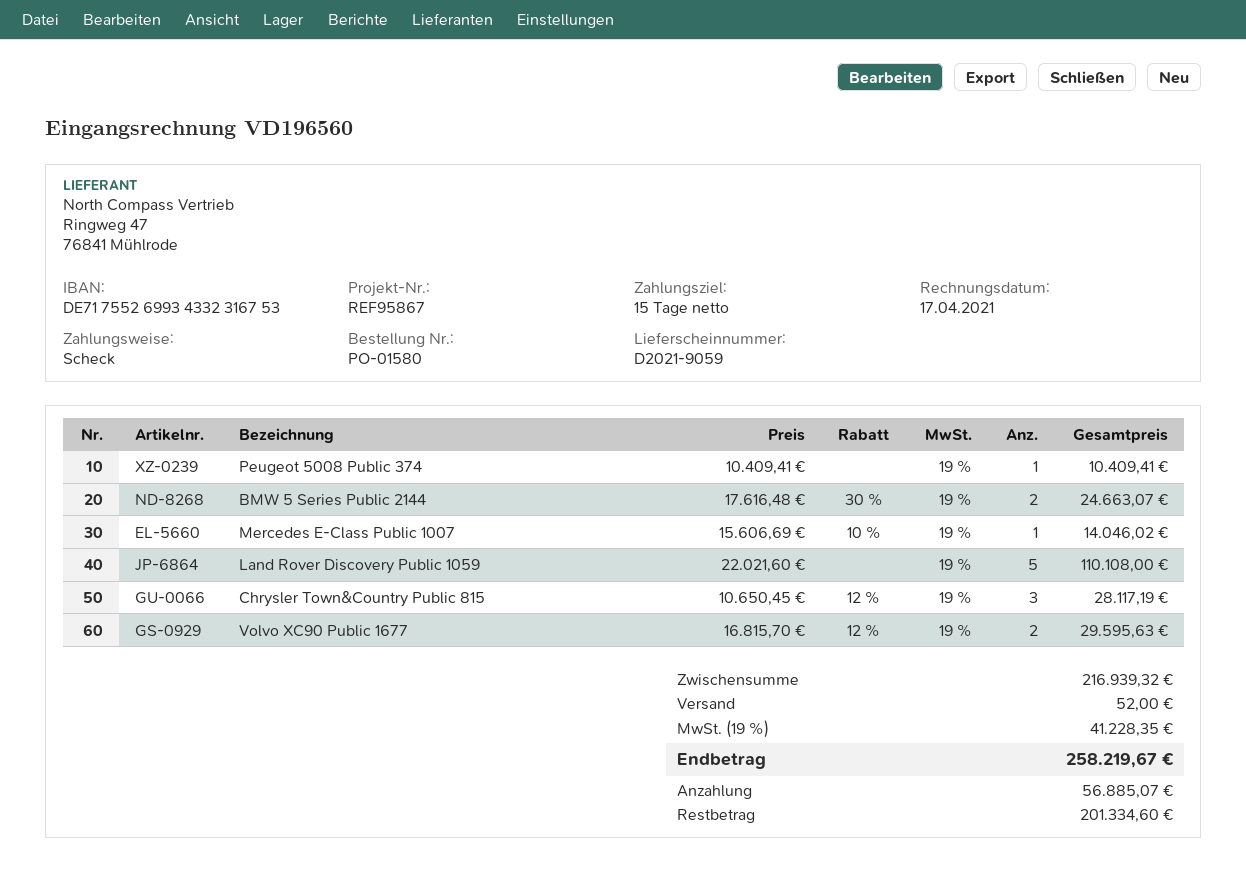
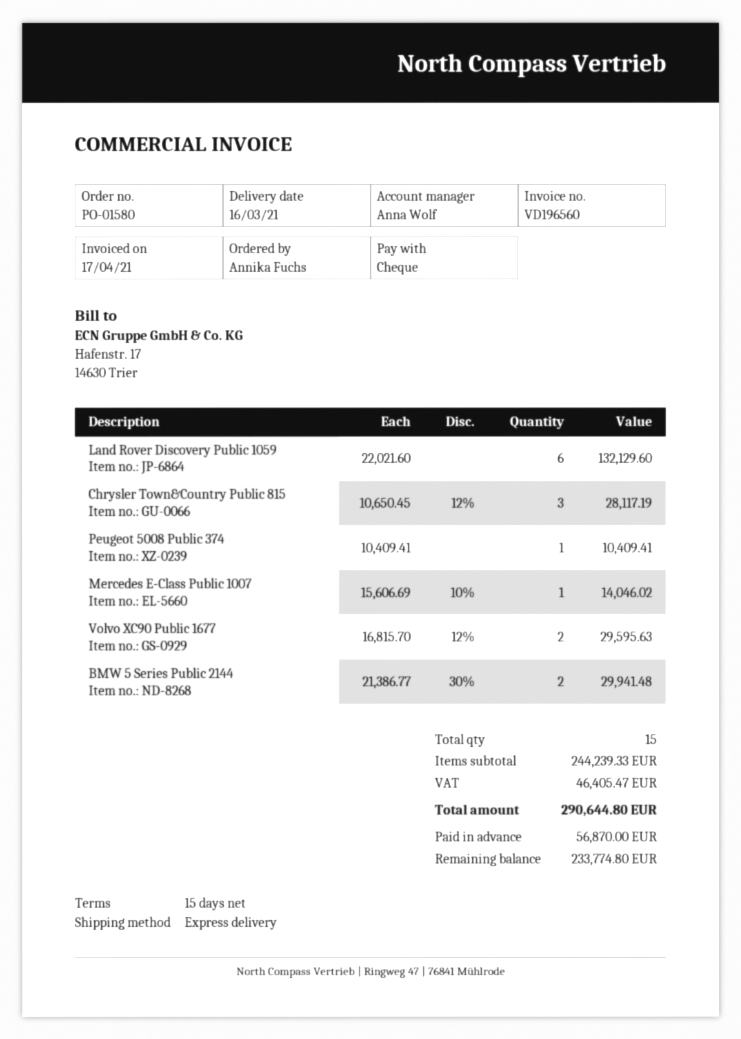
BMW 5 Series Public 2144: 2 x 17616.48 - 30% = 24663.07 -> 2 x 21386.77 - 30% = 29941.48
Land Rover Discovery Public 1059: 5 x 22021.60 = 110108.00 -> 6 x 22021.60 = 132129.60
subtotal: 216939.32 -> 244239.33
shipping: 52.00 -> none
tax: 41228.35 -> 46405.47
total: 258219.67 -> 290644.80
deposit: 56885.07 -> 56870.00
balance: 201334.60 -> 233774.80

